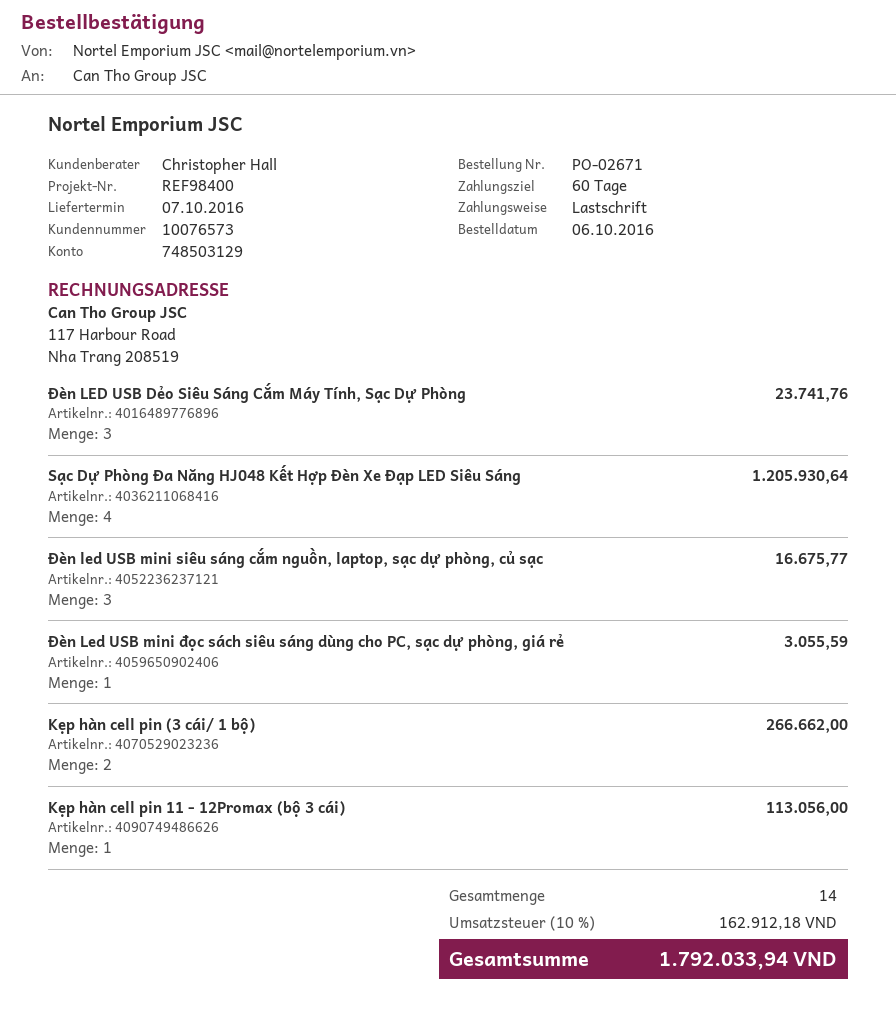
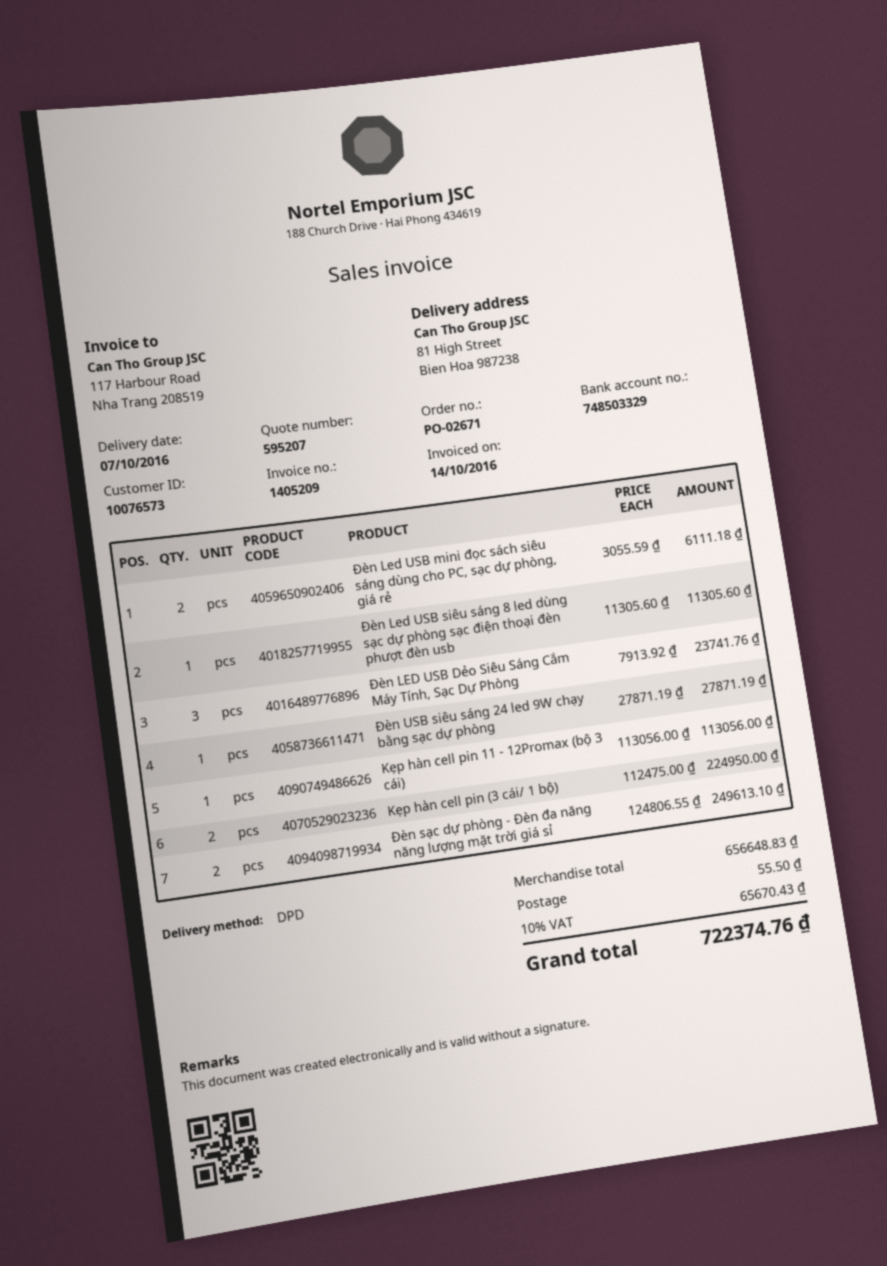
bank account: 748503129 -> 748503329
Sạc Dự Phòng Đa Năng HJ048 Kết Hợp Đèn Xe Đạp LED Siêu Sáng: 4 for 1205930.64 -> none
Đèn led USB mini siêu sáng cắm nguồn, laptop, sạc dự phòng, củ sạc: 3 for 16675.77 -> none
Đèn Led USB mini đọc sách siêu sáng dùng cho PC, sạc dự phòng, giá rẻ: 1 for 3055.59 -> 2 for 6111.18
Kẹp hàn cell pin (3 cái/ 1 bộ): 2 for 266662.00 -> 2 for 224950.00
Đèn Led USB siêu sáng 8 led dùng sạc dự phòng sạc điện thoại đèn phượt đèn usb: none -> 1 for 11305.60
Đèn USB siêu sáng 24 led 9W chạy bằng sạc dự phòng: none -> 1 for 27871.19
Đèn sạc dự phòng - Đèn đa năng năng lượng mặt trời giá sỉ: none -> 2 for 249613.10
shipping: none -> 55.50
tax: 10% = 162912.18 -> 10% = 65670.43
total: 1792033.94 -> 722374.76

